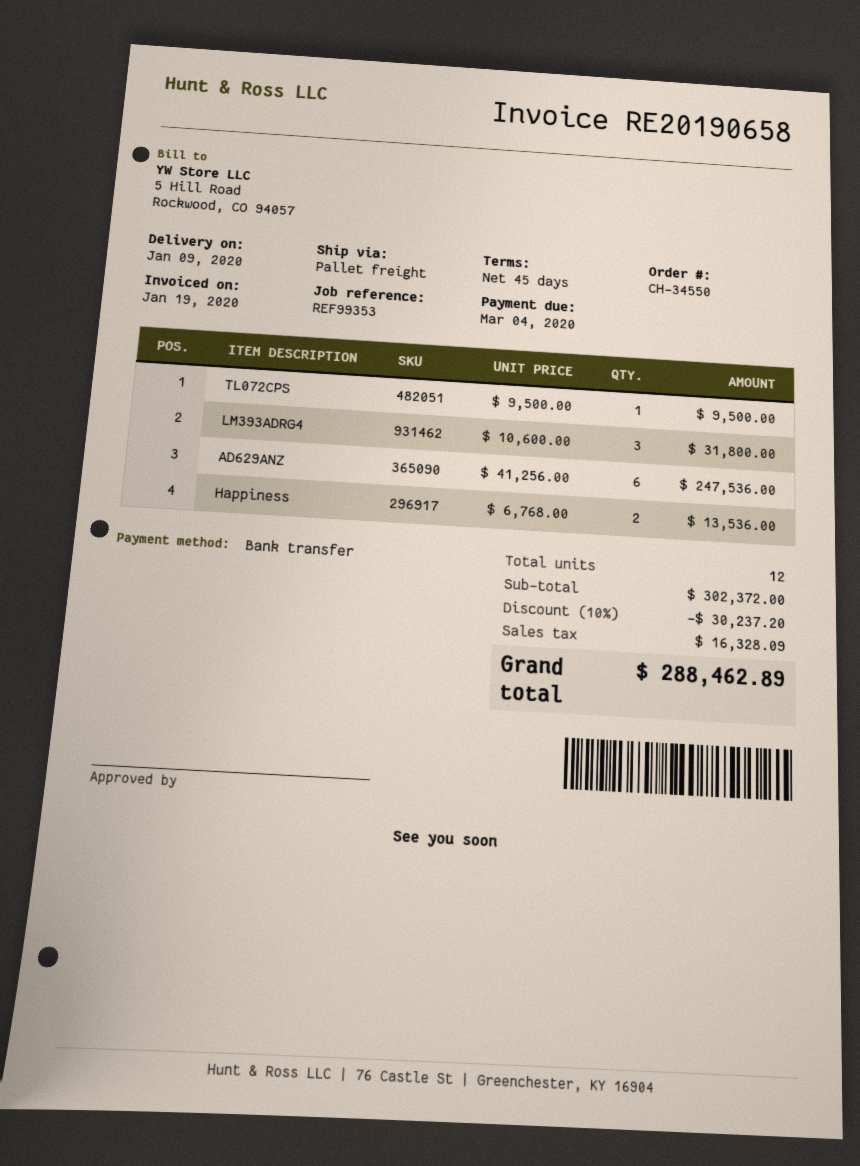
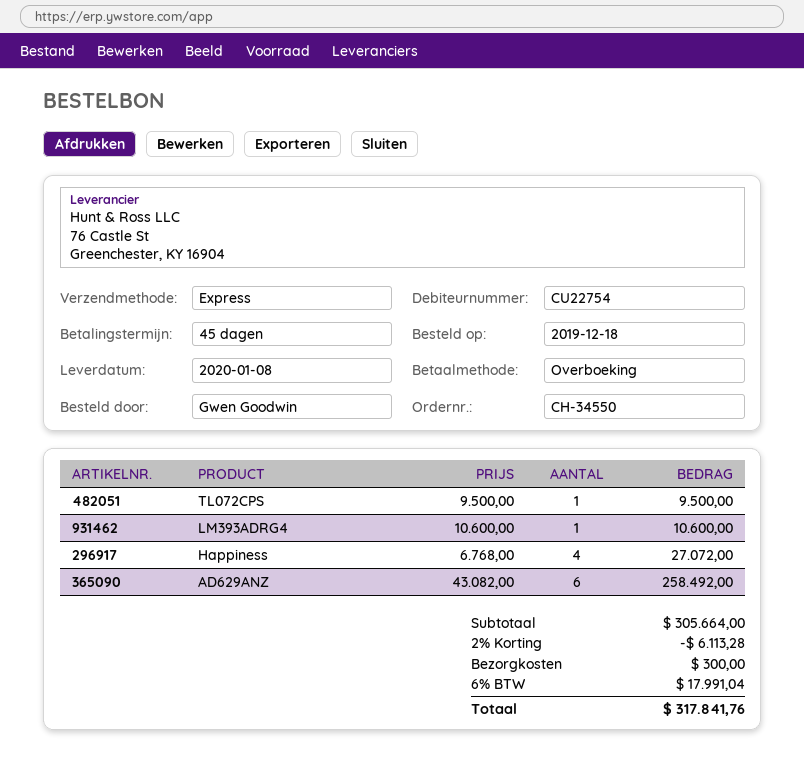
delivery date: 2020-01-09 -> 2020-01-08
shipping method: pallet freight -> express
LM393ADRG4: 3 x 10600.00 = 31800.00 -> 1 x 10600.00 = 10600.00
AD629ANZ: 6 x 41256.00 = 247536.00 -> 6 x 43082.00 = 258492.00
Happiness: 2 x 6768.00 = 13536.00 -> 4 x 6768.00 = 27072.00
subtotal: 302372.00 -> 305664.00
discount: 10% = 30237.20 -> 2% = 6113.28
shipping: none -> 300.00
tax: 16328.09 -> 17991.04
total: 288462.89 -> 317841.76

